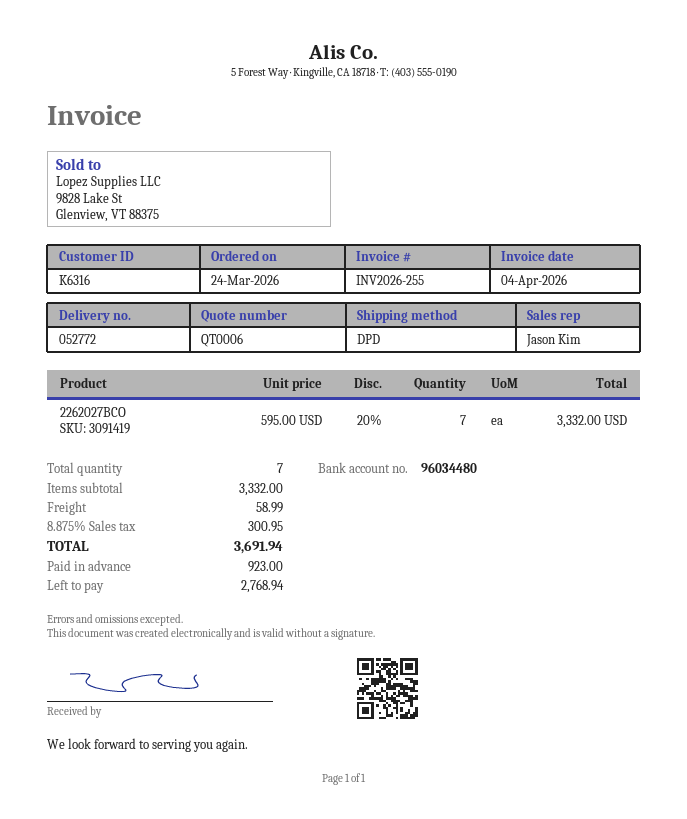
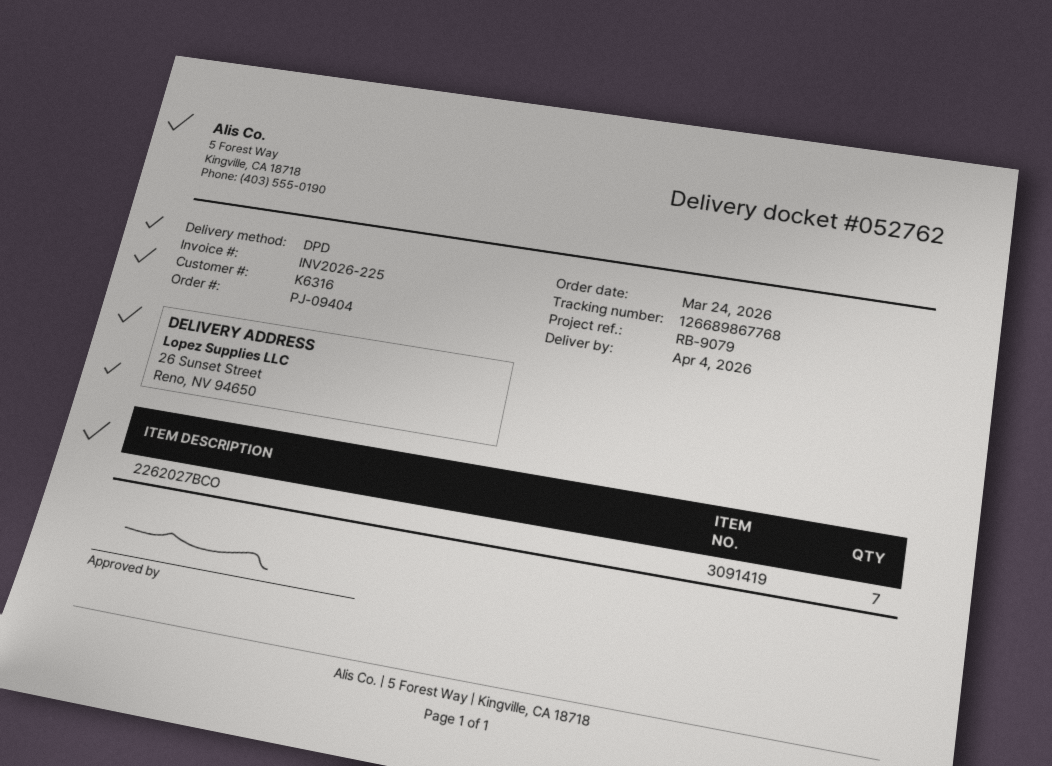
delivery note number: 052772 -> 052762
invoice number: INV2026-255 -> INV2026-225

